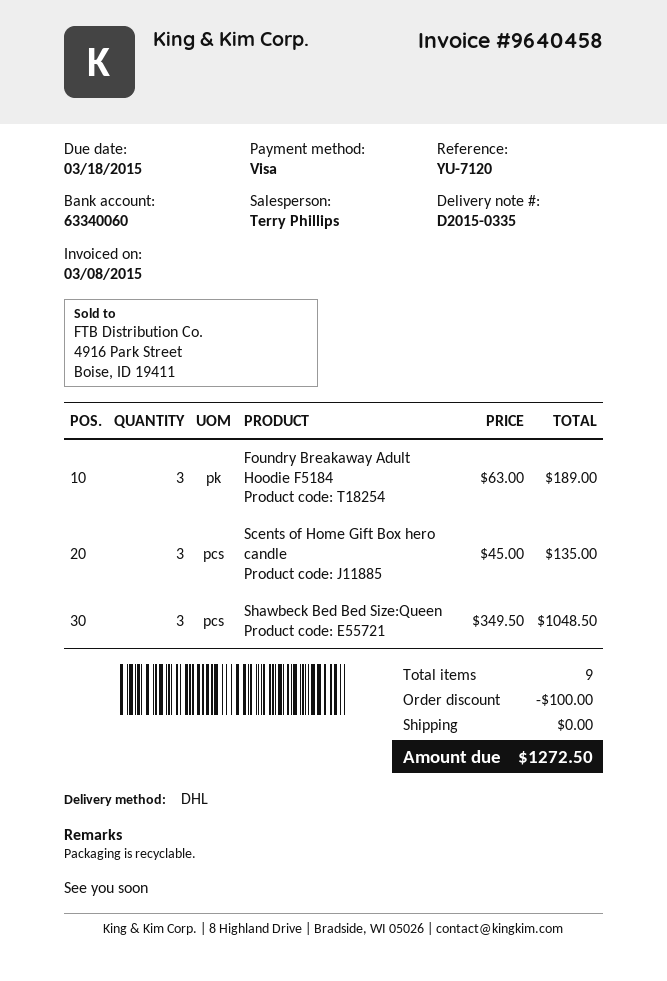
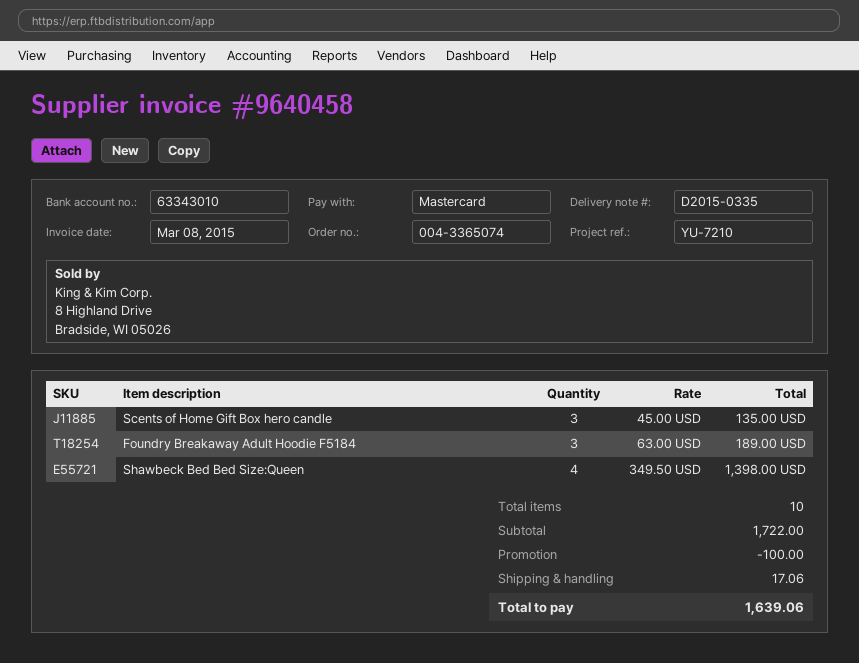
reference: YU-7120 -> YU-7210
payment method: Visa -> Mastercard
bank account: 63340060 -> 63343010
Shawbeck Bed Bed Size:Queen: 3 x 349.50 = 1048.50 -> 4 x 349.50 = 1398.00
total quantity: 9 -> 10
shipping: 0.00 -> 17.06
total: 1272.50 -> 1639.06

